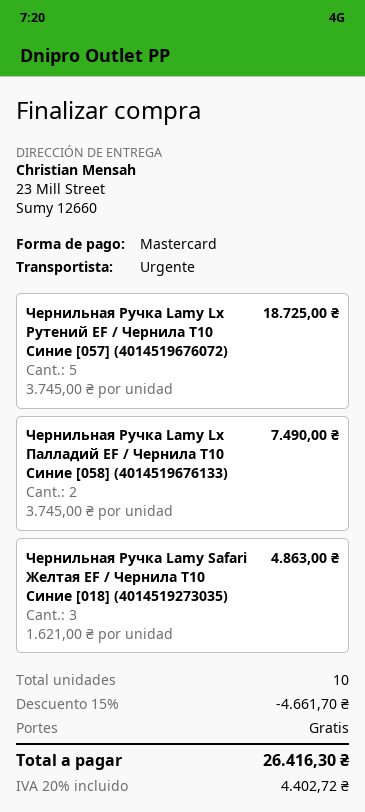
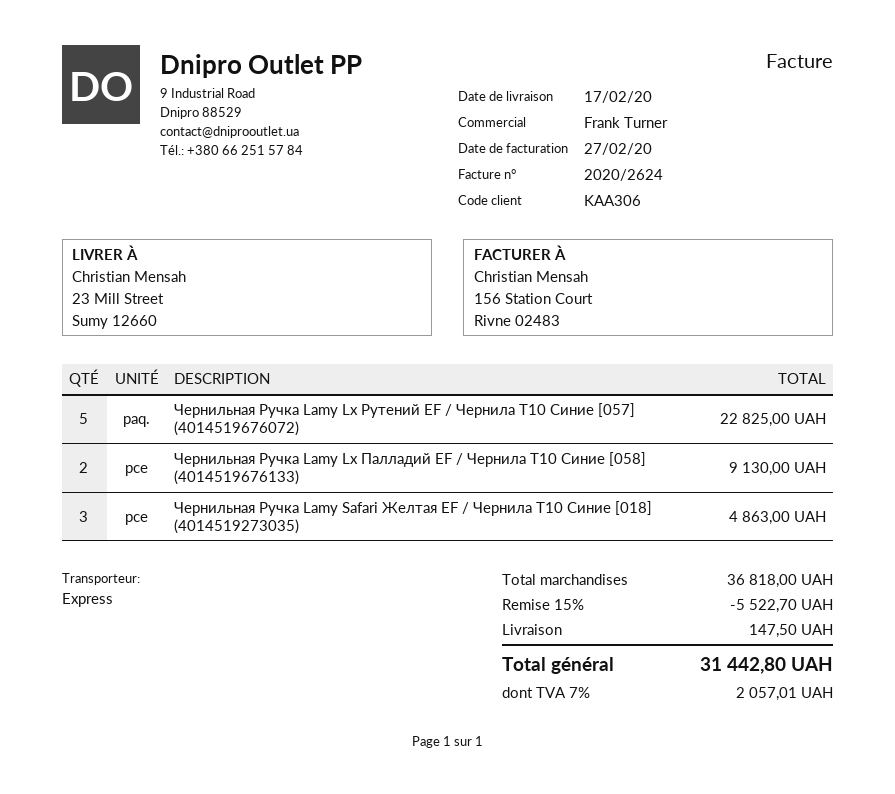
Чернильная Ручка Lamy Lx Рутений EF / Чернила T10 Синие [057] (4014519676072): 5 for 18725.00 -> 5 for 22825.00
Чернильная Ручка Lamy Lx Палладий EF / Чернила T10 Синие [058] (4014519676133): 2 for 7490.00 -> 2 for 9130.00
discount: 15% = 4661.70 -> 15% = 5522.70
shipping: 0.00 -> 147.50
tax: 20% = 4402.72 -> 7% = 2057.01
total: 26416.30 -> 31442.80

